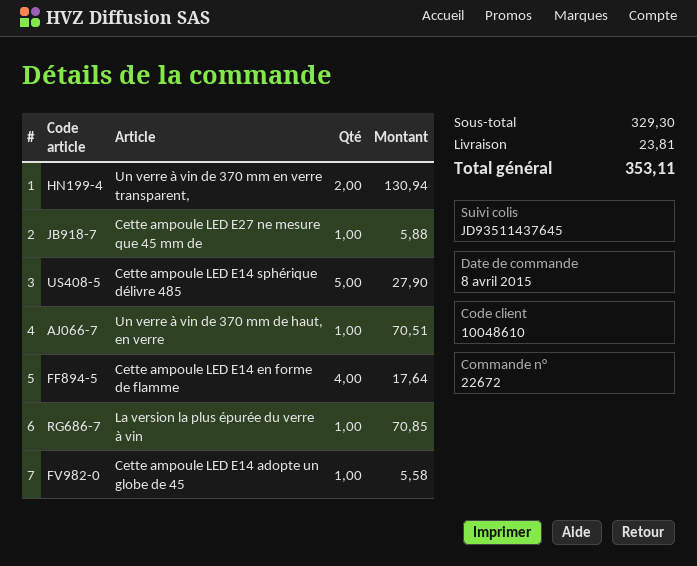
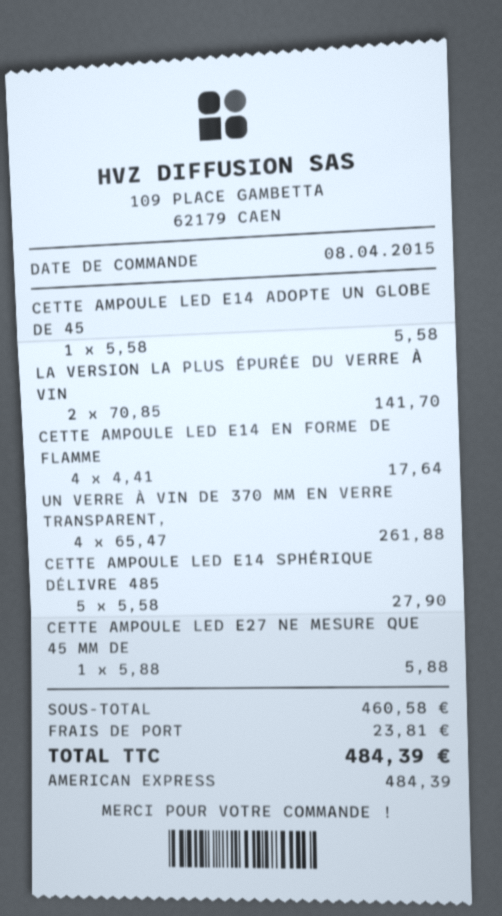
Un verre à vin de 370 mm en verre transparent,: 2 for 130.94 -> 4 for 261.88
Un verre à vin de 370 mm de haut, en verre: 1 for 70.51 -> none
La version la plus épurée du verre à vin: 1 for 70.85 -> 2 for 141.70
subtotal: 329.30 -> 460.58
total: 353.11 -> 484.39

